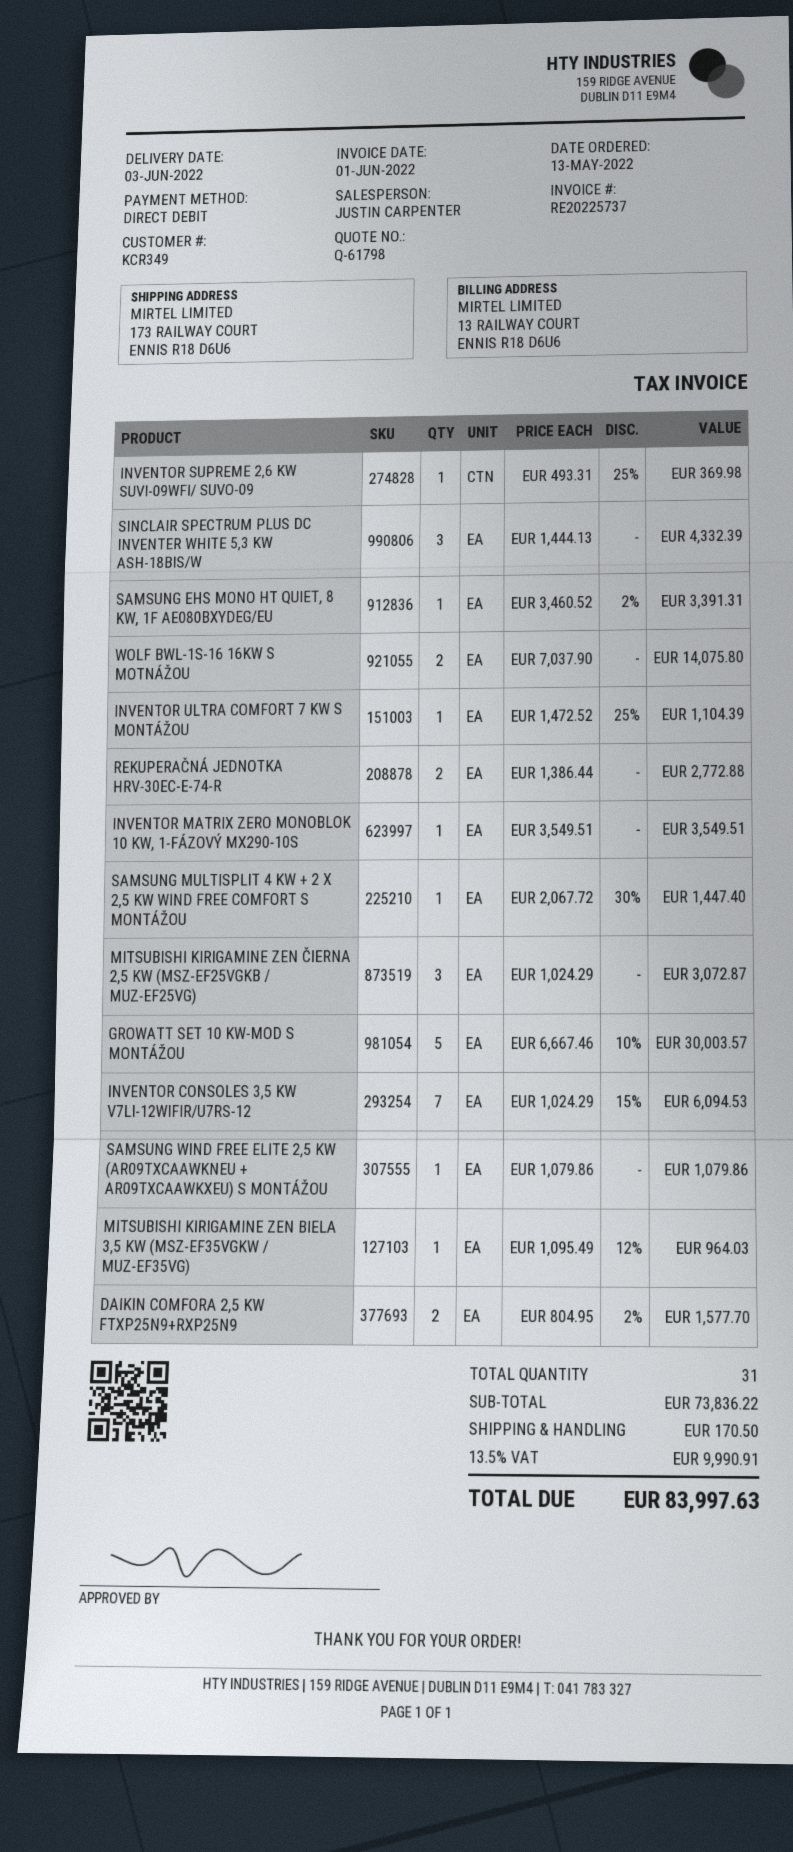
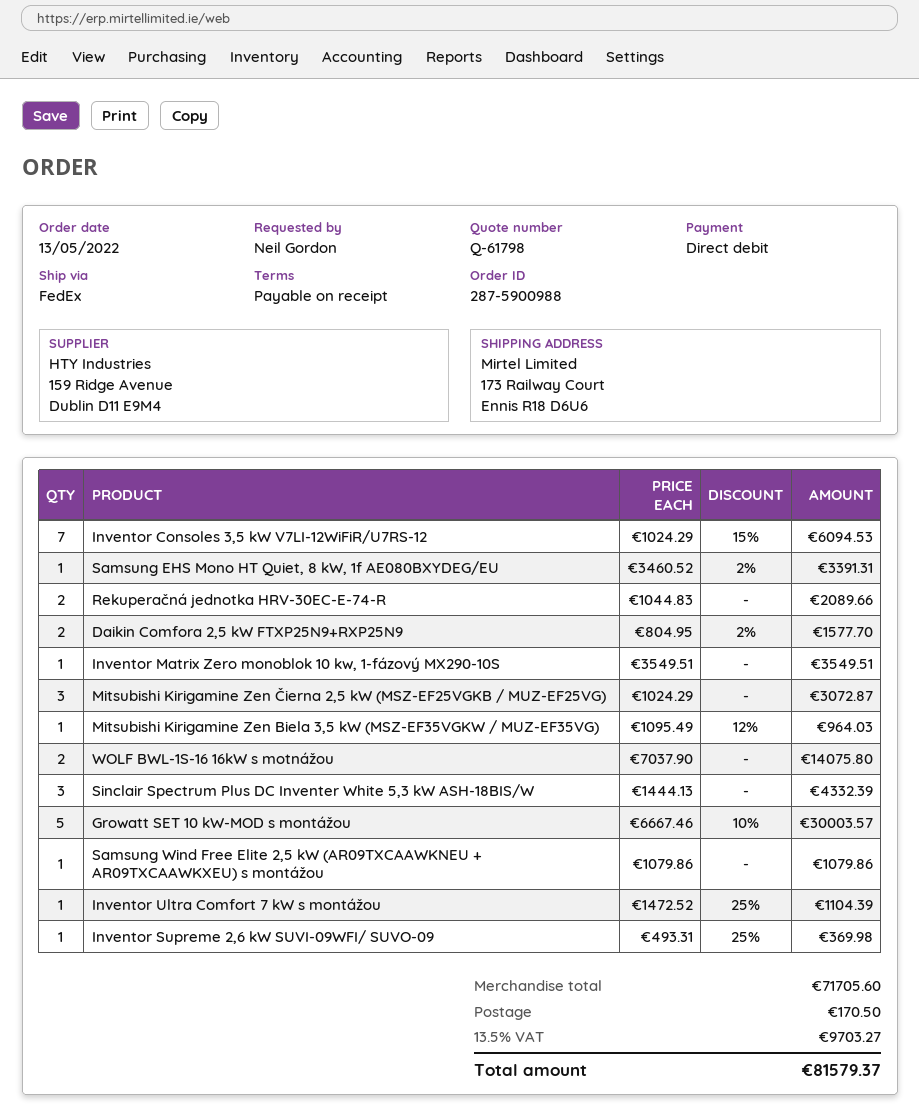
REKUPERAČNÁ JEDNOTKA HRV-30EC-E-74-R: 2 x 1386.44 = 2772.88 -> 2 x 1044.83 = 2089.66
SAMSUNG MULTISPLIT 4 KW + 2 X 2,5 KW WIND FREE COMFORT S MONTÁŽOU: 1 x 2067.72 - 30% = 1447.40 -> none
subtotal: 73836.22 -> 71705.60
tax: 13.5% = 9990.91 -> 13.5% = 9703.27
total: 83997.63 -> 81579.37

